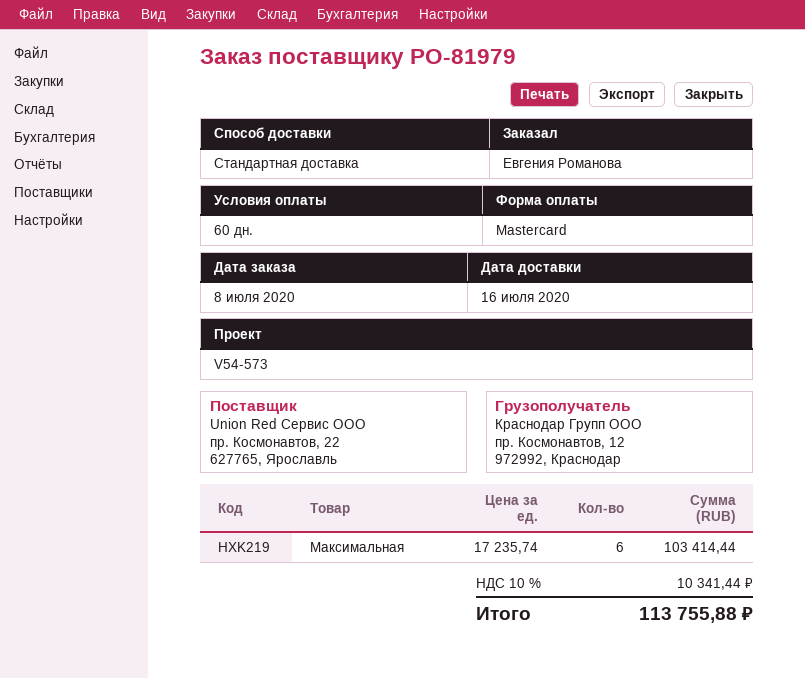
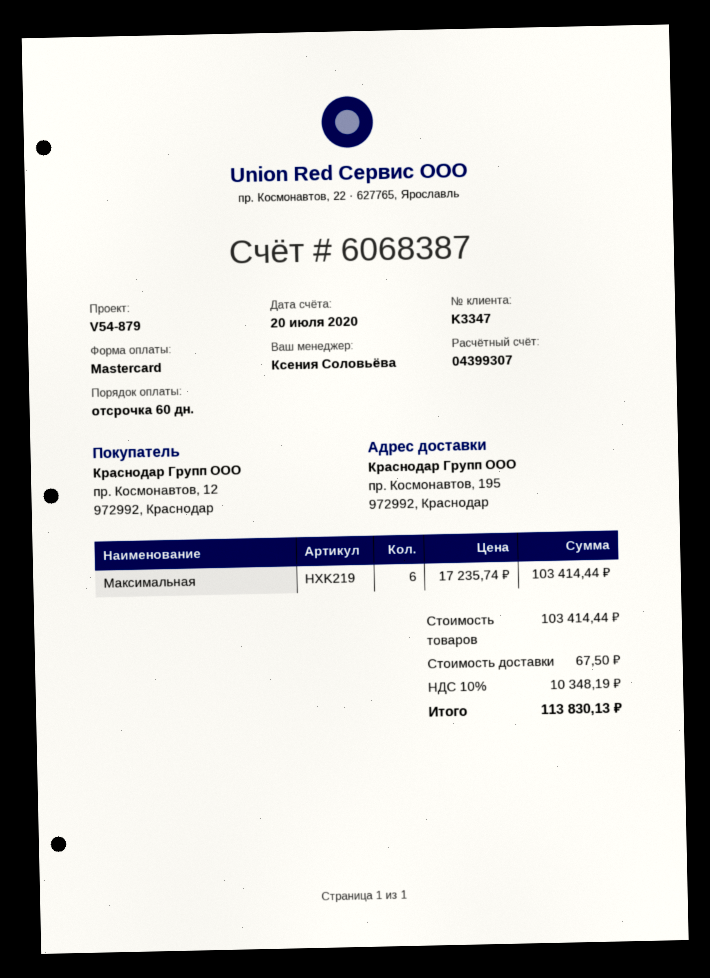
reference: V54-573 -> V54-879
ship to: пр. Космонавтов, 12, 972992, Краснодар -> пр. Космонавтов, 195, 972992, Краснодар
shipping: none -> 67.50
tax: 10% = 10341.44 -> 10% = 10348.19
total: 113755.88 -> 113830.13

